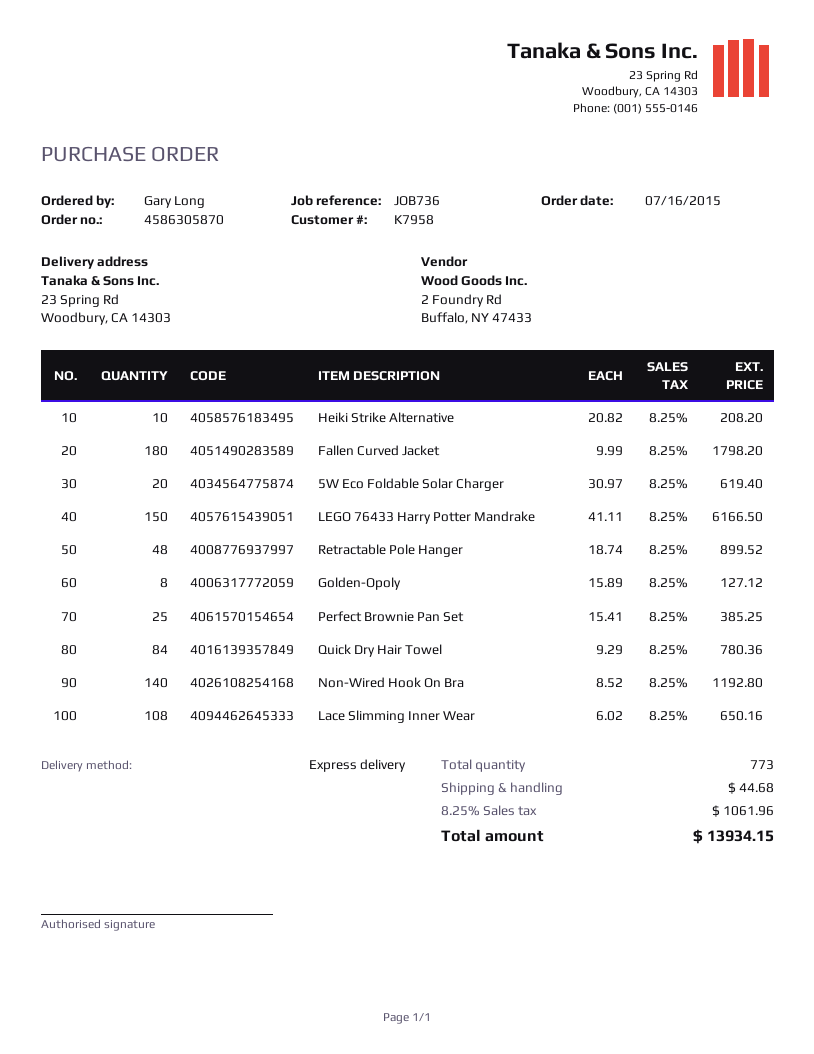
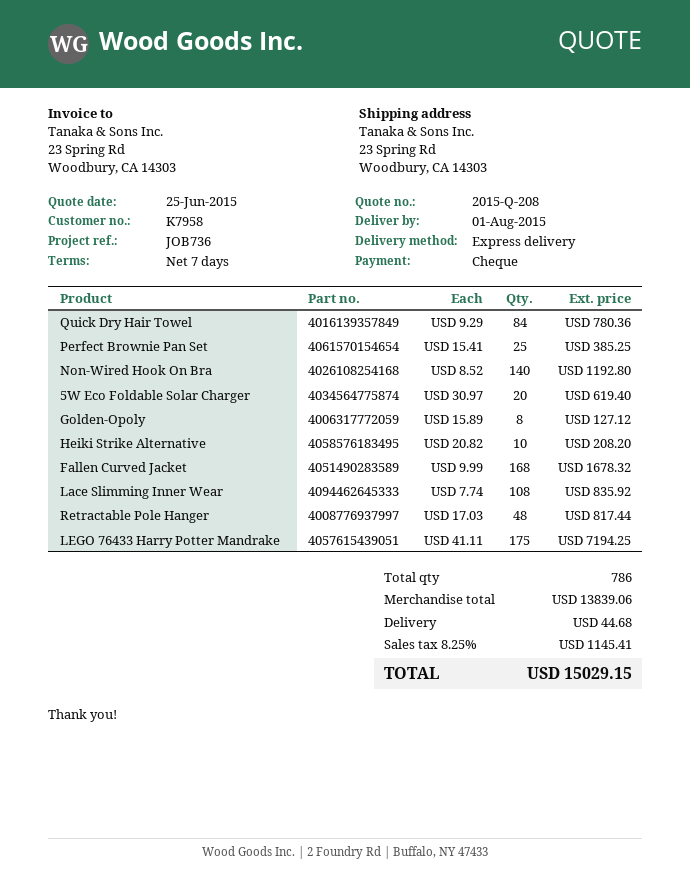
Fallen Curved Jacket: 180 x 9.99 = 1798.20 -> 168 x 9.99 = 1678.32
LEGO 76433 Harry Potter Mandrake: 150 x 41.11 = 6166.50 -> 175 x 41.11 = 7194.25
Retractable Pole Hanger: 48 x 18.74 = 899.52 -> 48 x 17.03 = 817.44
Lace Slimming Inner Wear: 108 x 6.02 = 650.16 -> 108 x 7.74 = 835.92
total quantity: 773 -> 786
tax: 8.25% = 1061.96 -> 8.25% = 1145.41
total: 13934.15 -> 15029.15

